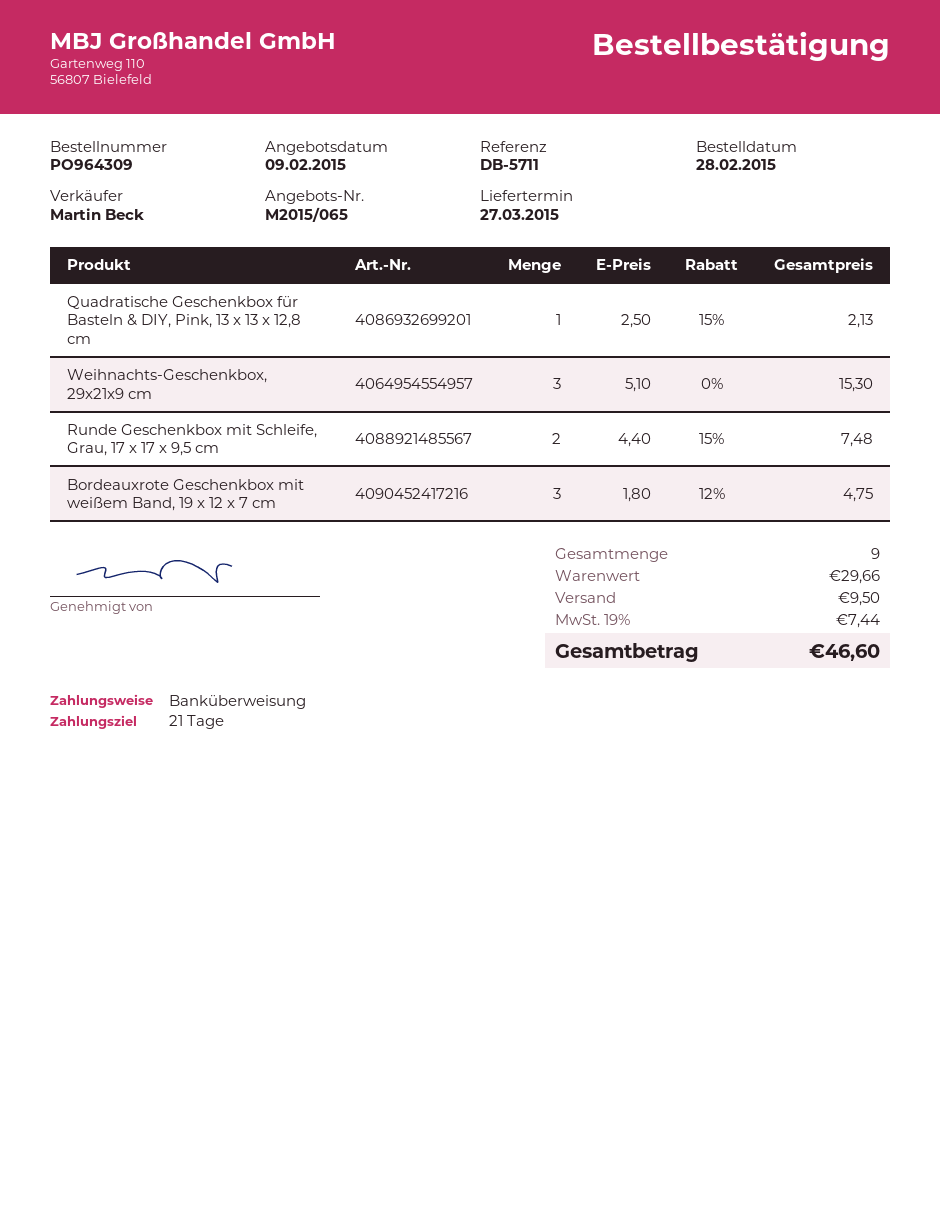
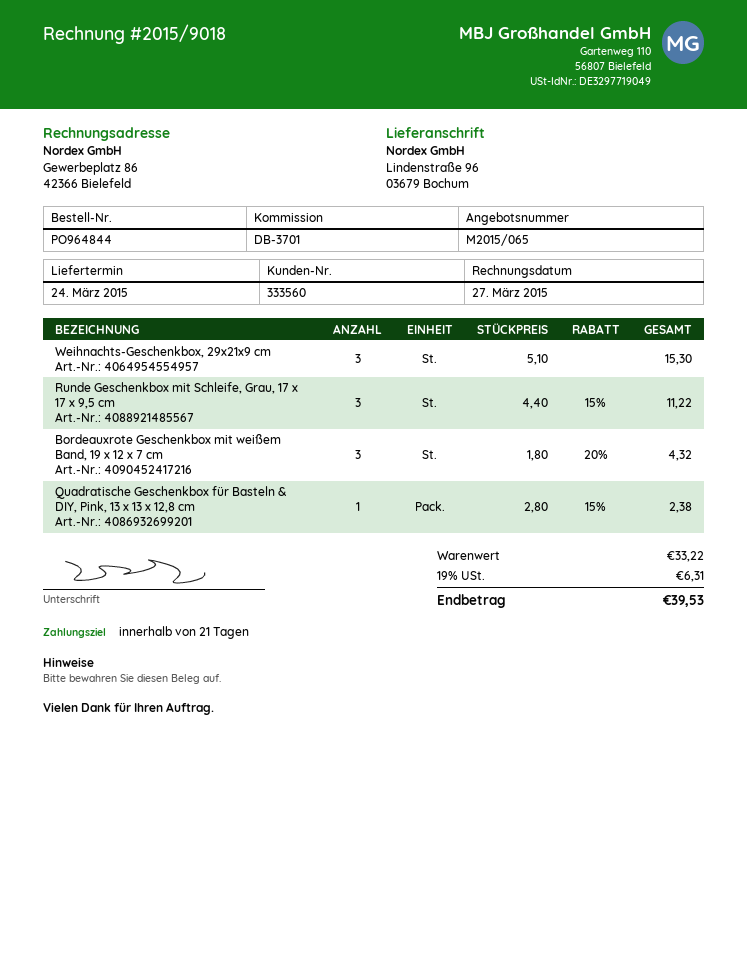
order number: PO964309 -> PO964844
delivery date: 2015-03-27 -> 2015-03-24
reference: DB-5711 -> DB-3701
Quadratische Geschenkbox für Basteln & DIY, Pink, 13 x 13 x 12,8 cm: 1 x 2.50 - 15% = 2.13 -> 1 x 2.80 - 15% = 2.38
Runde Geschenkbox mit Schleife, Grau, 17 x 17 x 9,5 cm: 2 x 4.40 - 15% = 7.48 -> 3 x 4.40 - 15% = 11.22
Bordeauxrote Geschenkbox mit weißem Band, 19 x 12 x 7 cm: 3 x 1.80 - 12% = 4.75 -> 3 x 1.80 - 20% = 4.32
subtotal: 29.66 -> 33.22
shipping: 9.50 -> none
tax: 19% = 7.44 -> 19% = 6.31
total: 46.60 -> 39.53

